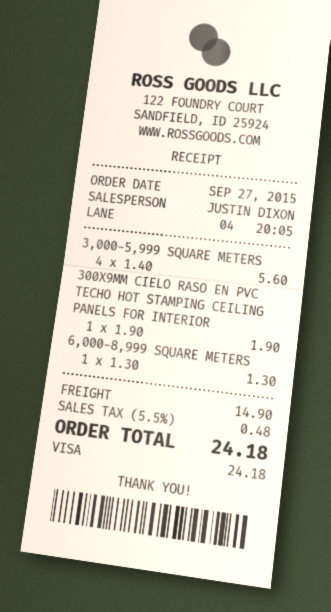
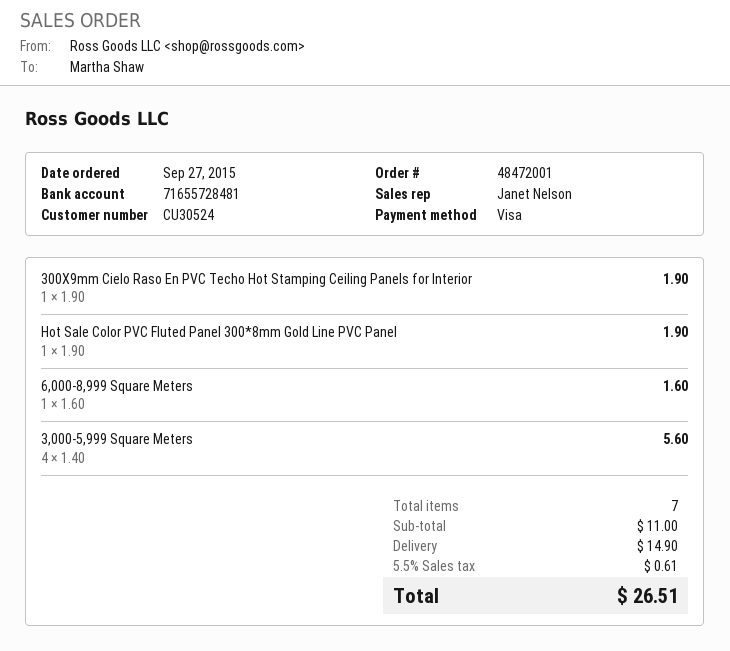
sales rep: JUSTIN DIXON -> Janet Nelson
6,000-8,999 SQUARE METERS: 1 x 1.30 = 1.30 -> 1 x 1.60 = 1.60
Hot Sale Color PVC Fluted Panel 300*8mm Gold Line PVC Panel: none -> 1 x 1.90 = 1.90
tax: 5.5% = 0.48 -> 5.5% = 0.61
total: 24.18 -> 26.51

